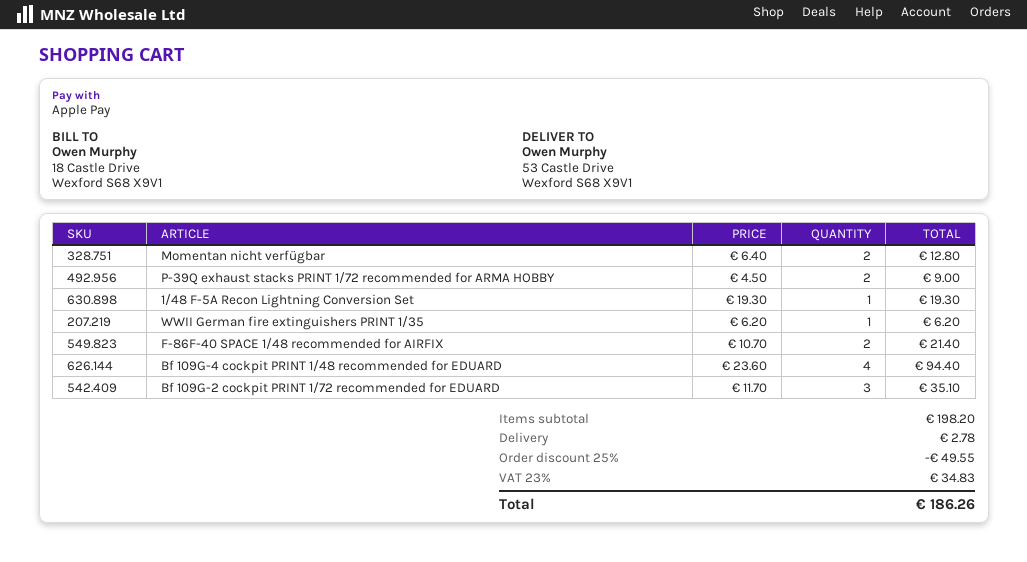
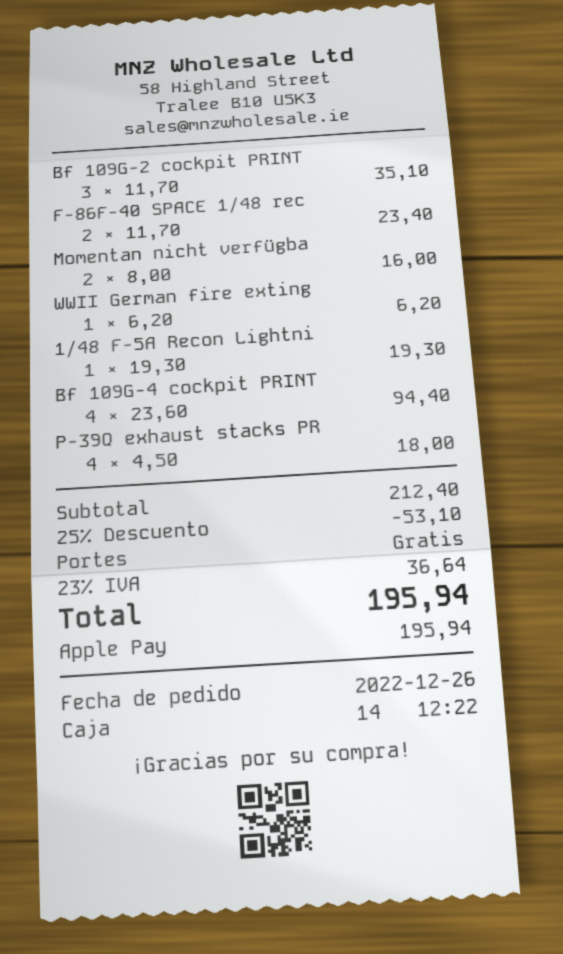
Momentan nicht verfügbar: 2 x 6.40 = 12.80 -> 2 x 8.00 = 16.00
P-39Q exhaust stacks PRINT 1/72 recommended for ARMA HOBBY: 2 x 4.50 = 9.00 -> 4 x 4.50 = 18.00
F-86F-40 SPACE 1/48 recommended for AIRFIX: 2 x 10.70 = 21.40 -> 2 x 11.70 = 23.40
subtotal: 198.20 -> 212.40
discount: 25% = 49.55 -> 25% = 53.10
shipping: 2.78 -> 0.00
tax: 23% = 34.83 -> 23% = 36.64
total: 186.26 -> 195.94

